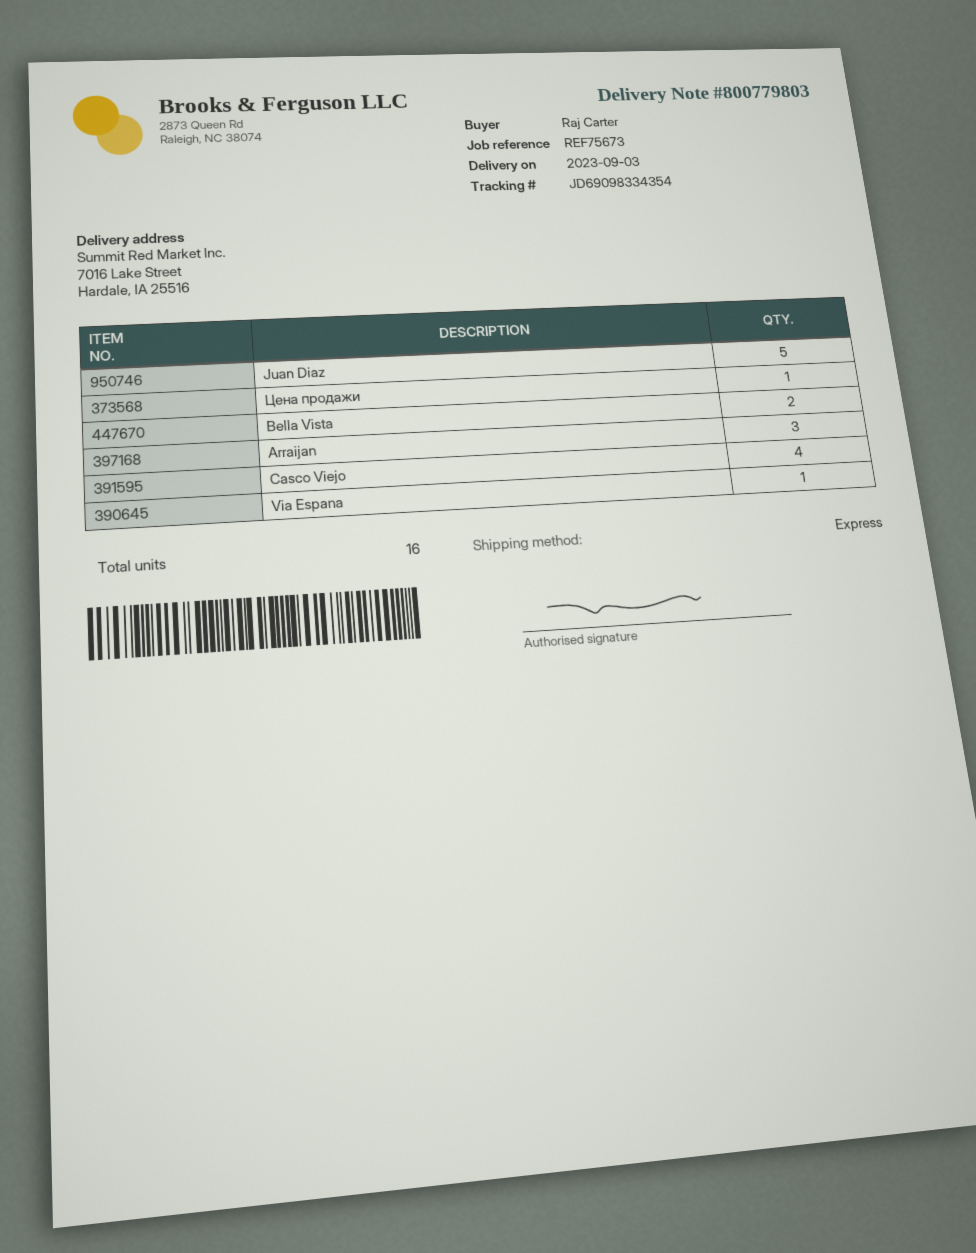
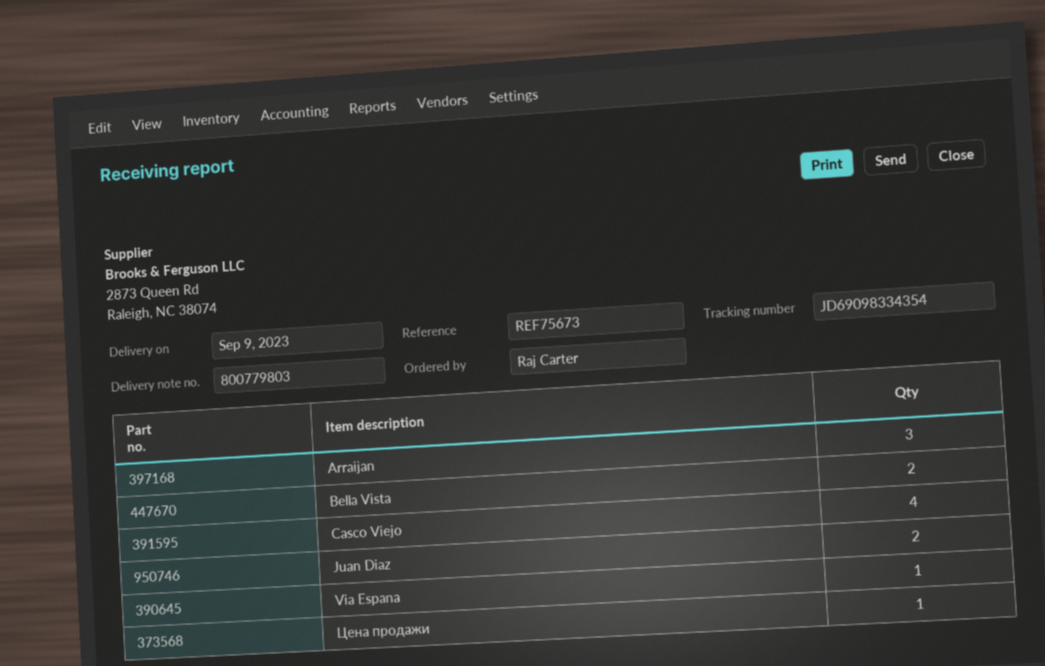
delivery date: 2023-09-03 -> 2023-09-09
Juan Diaz: 5 -> 2

